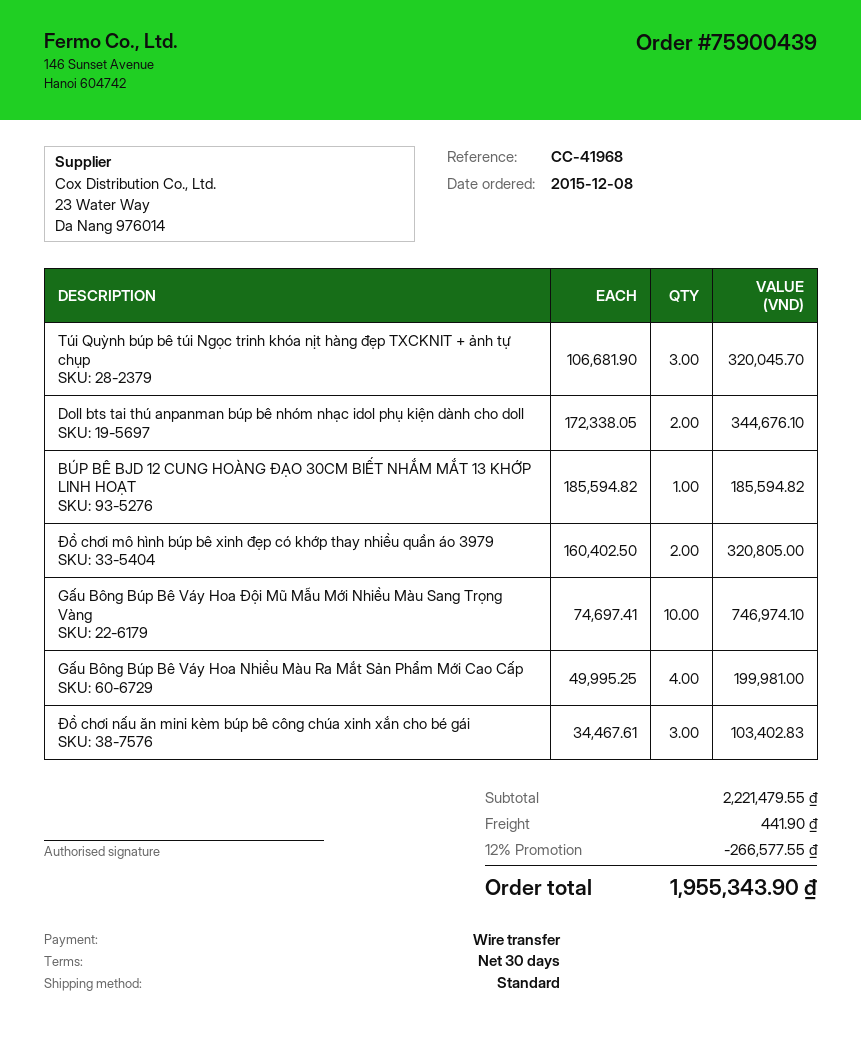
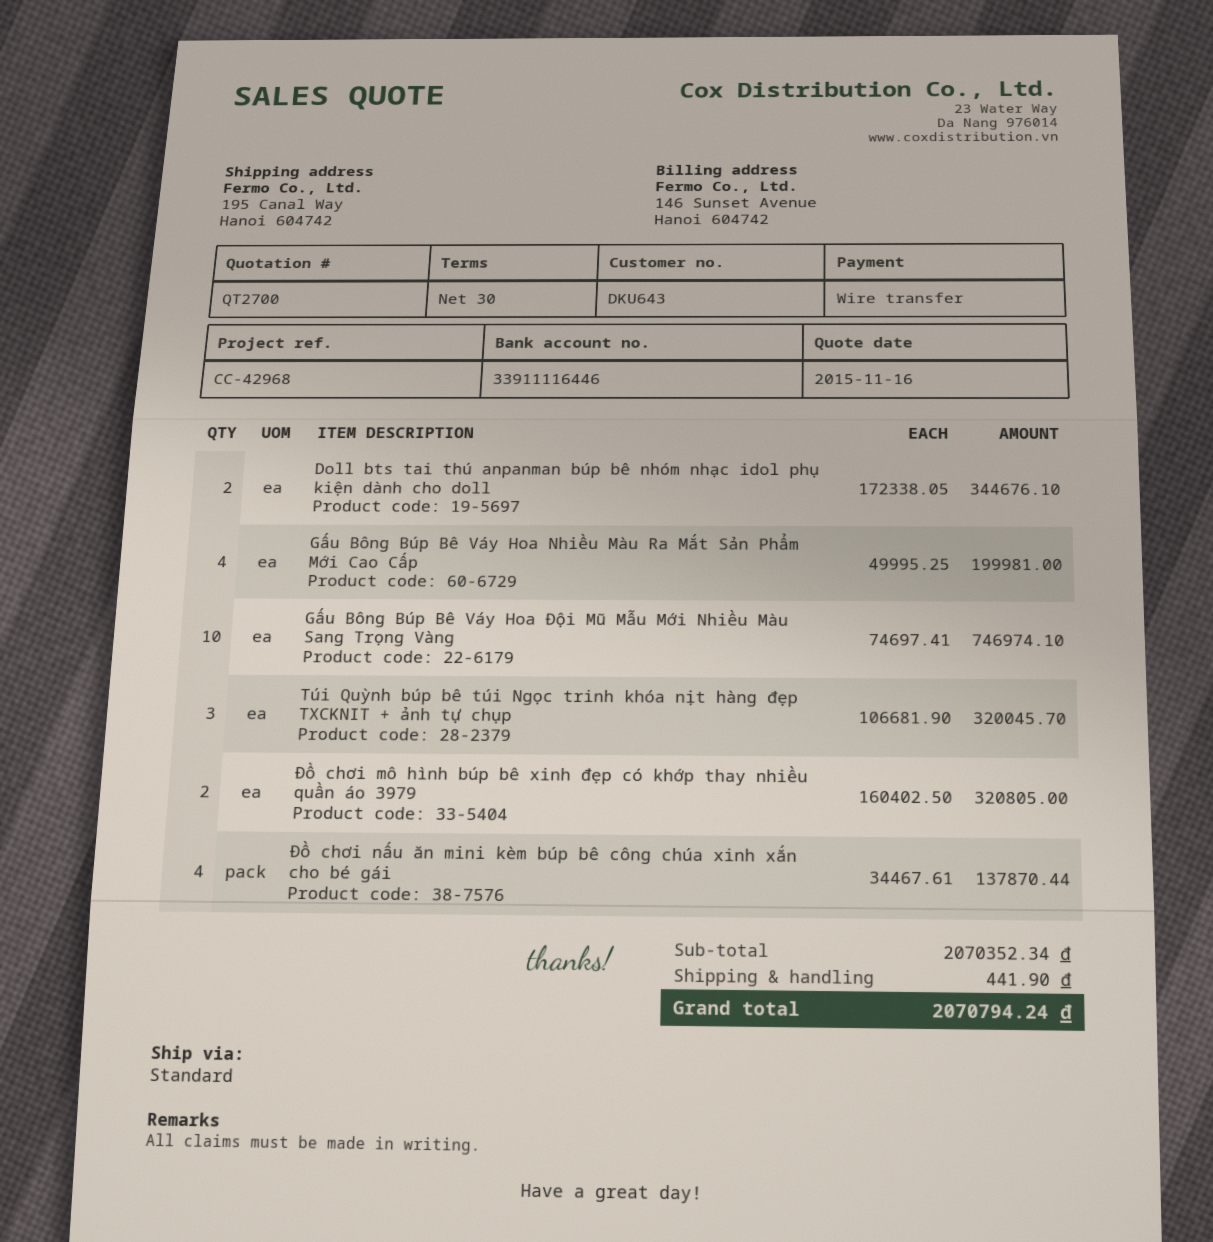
reference: CC-41968 -> CC-42968
BÚP BÊ BJD 12 CUNG HOÀNG ĐẠO 30CM BIẾT NHẮM MẮT 13 KHỚP LINH HOẠT: 1 x 185594.82 = 185594.82 -> none
Đồ chơi nấu ăn mini kèm búp bê công chúa xinh xắn cho bé gái: 3 x 34467.61 = 103402.83 -> 4 x 34467.61 = 137870.44
subtotal: 2221479.55 -> 2070352.34
discount: 12% = 266577.55 -> none
total: 1955343.90 -> 2070794.24

